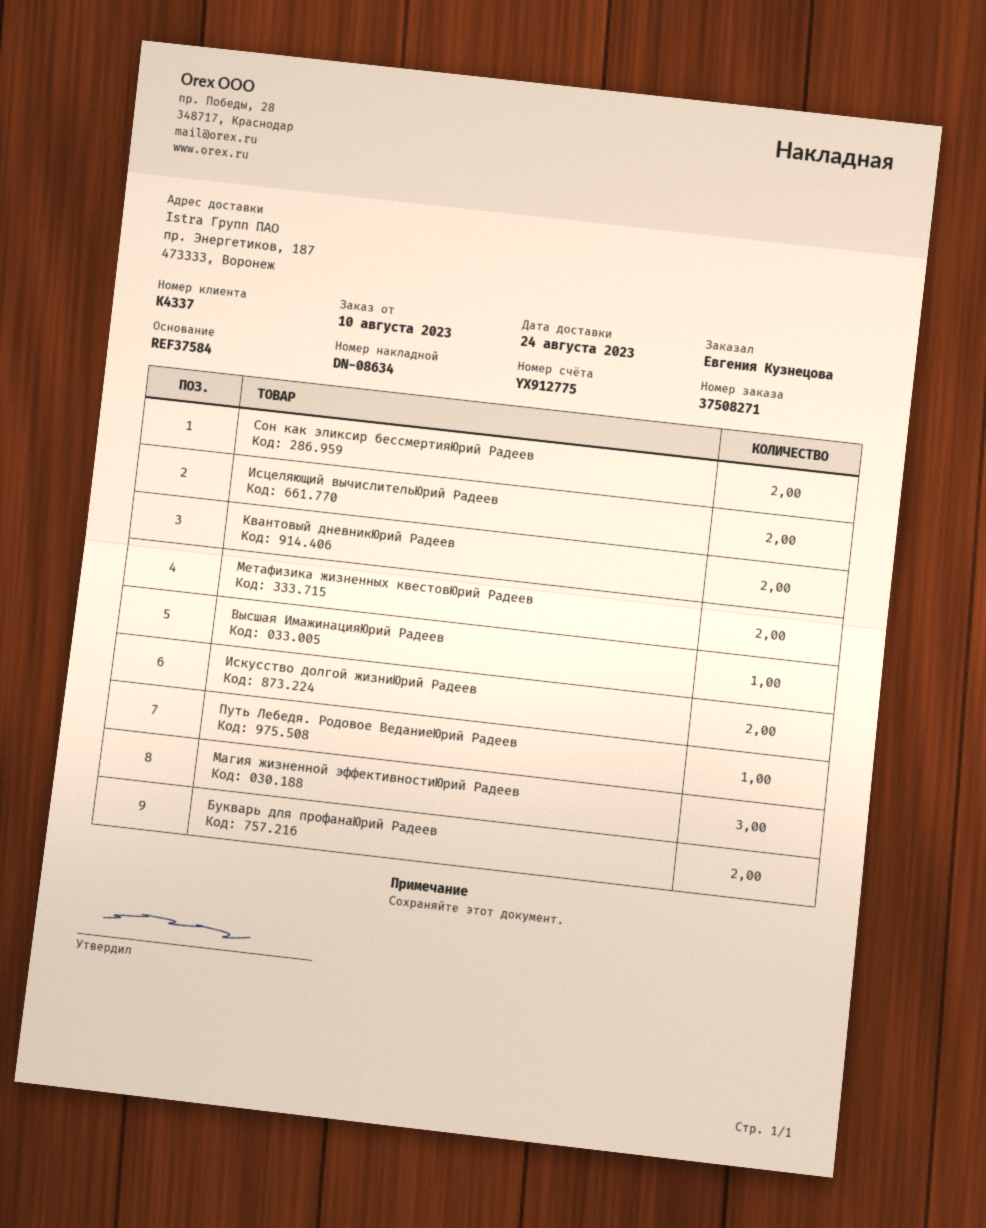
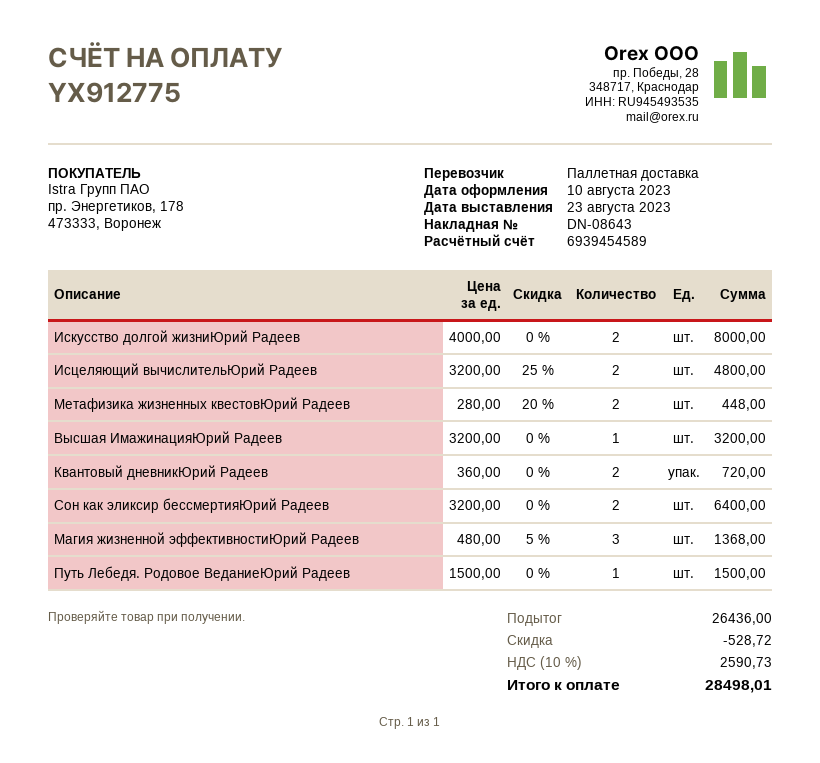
delivery note number: DN-08634 -> DN-08643
Букварь для профанаЮрий Радеев: 2 -> none

